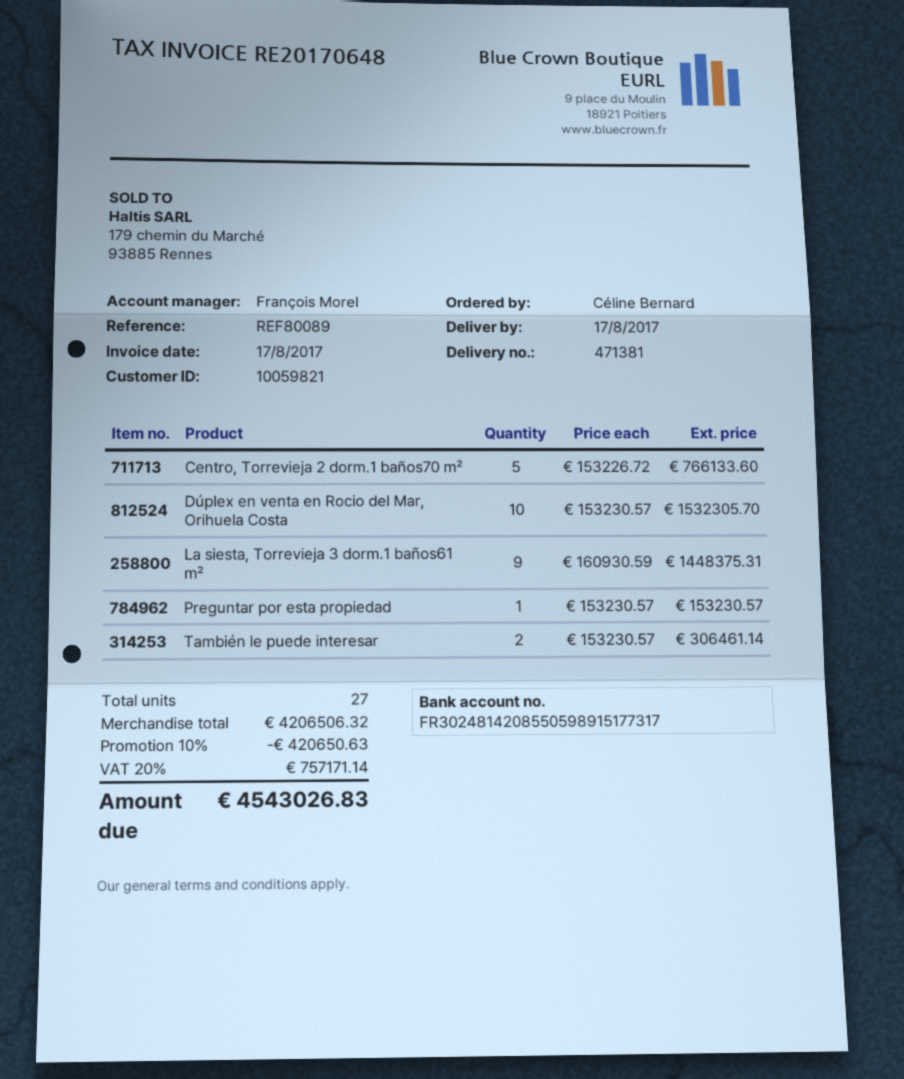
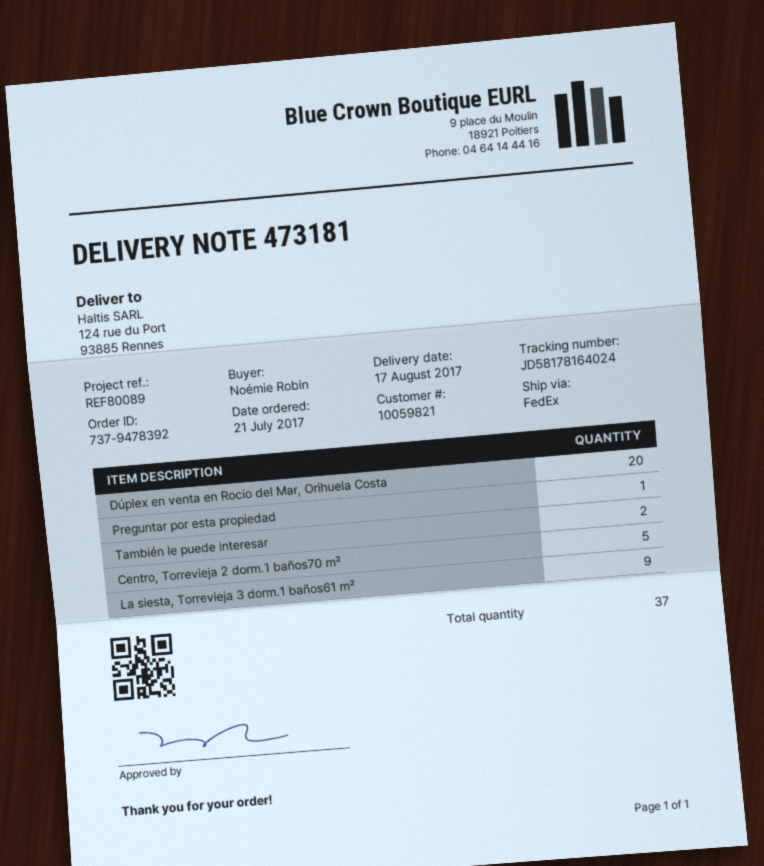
delivery note number: 471381 -> 473181
ordered by: Céline Bernard -> Noémie Robin
Dúplex en venta en Rocio del Mar, Orihuela Costa: 10 -> 20
total quantity: 27 -> 37

